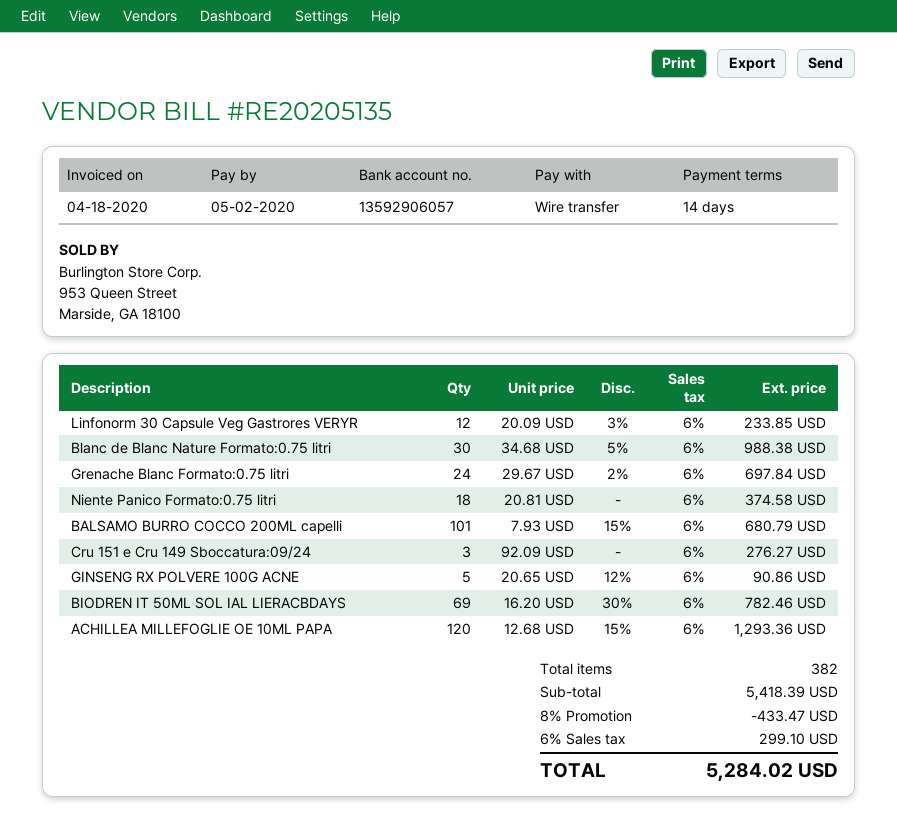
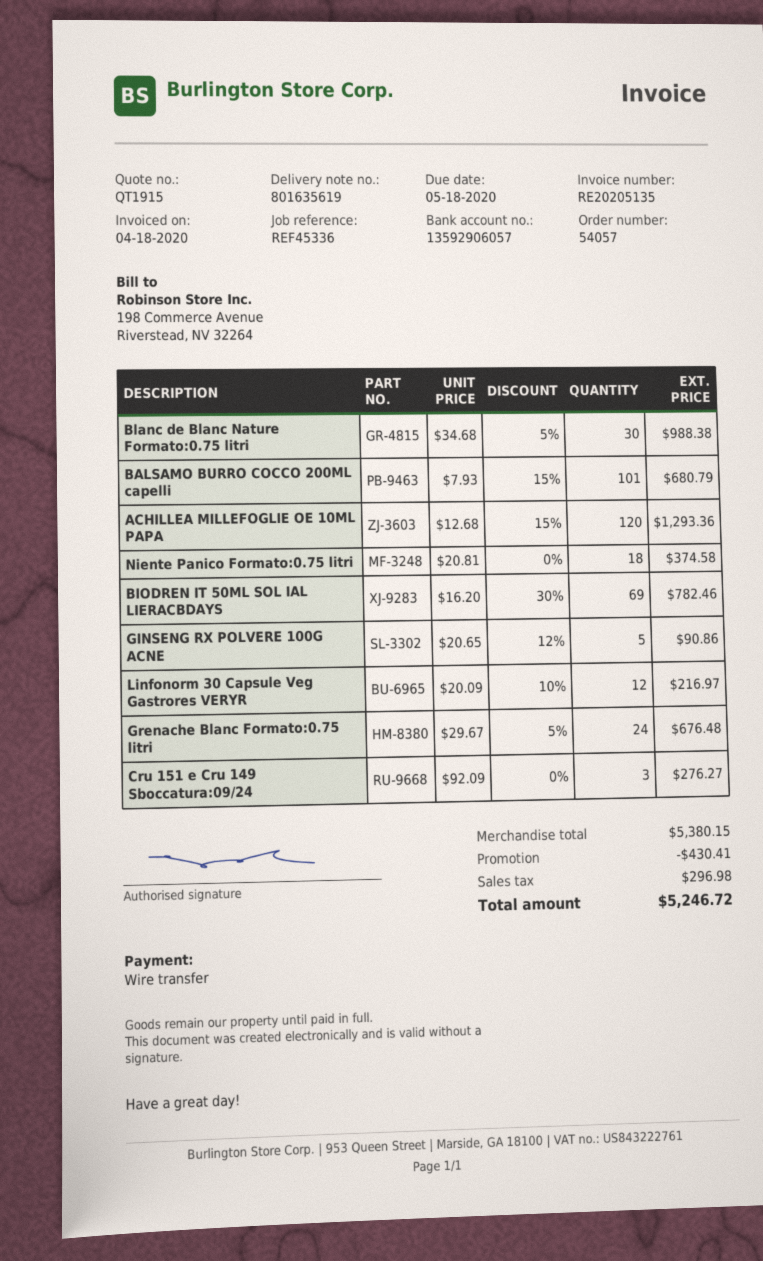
due date: 2020-05-02 -> 2020-05-18
Linfonorm 30 Capsule Veg Gastrores VERYR: 12 x 20.09 - 3% = 233.85 -> 12 x 20.09 - 10% = 216.97
Grenache Blanc Formato:0.75 litri: 24 x 29.67 - 2% = 697.84 -> 24 x 29.67 - 5% = 676.48
subtotal: 5418.39 -> 5380.15
discount: 433.47 -> 430.41
tax: 299.10 -> 296.98
total: 5284.02 -> 5246.72

